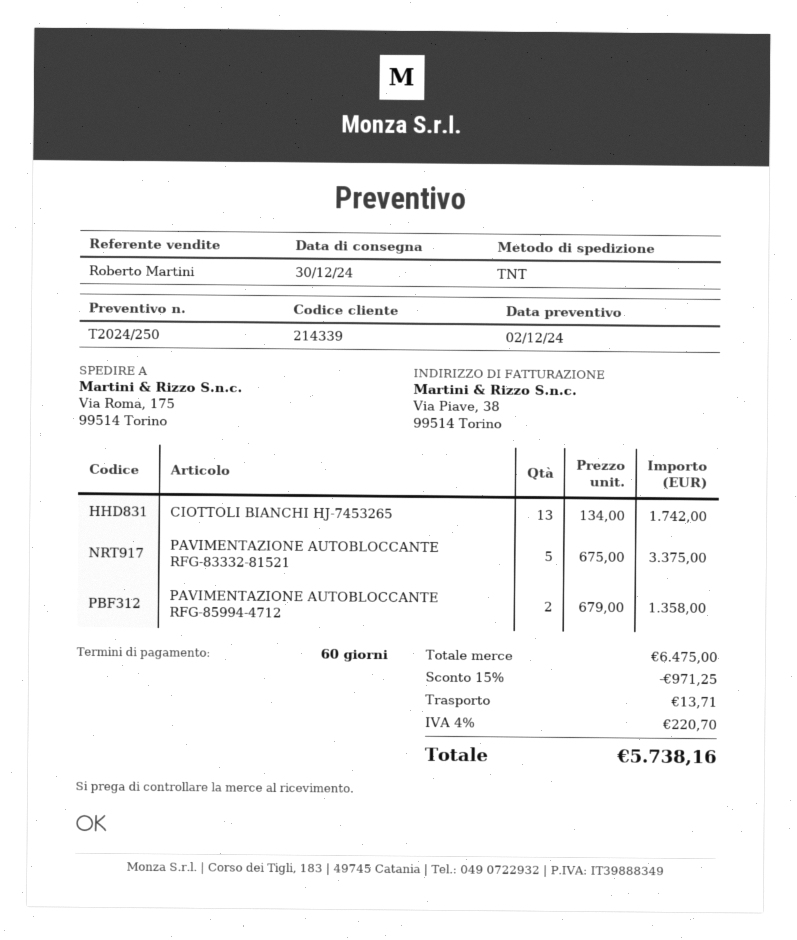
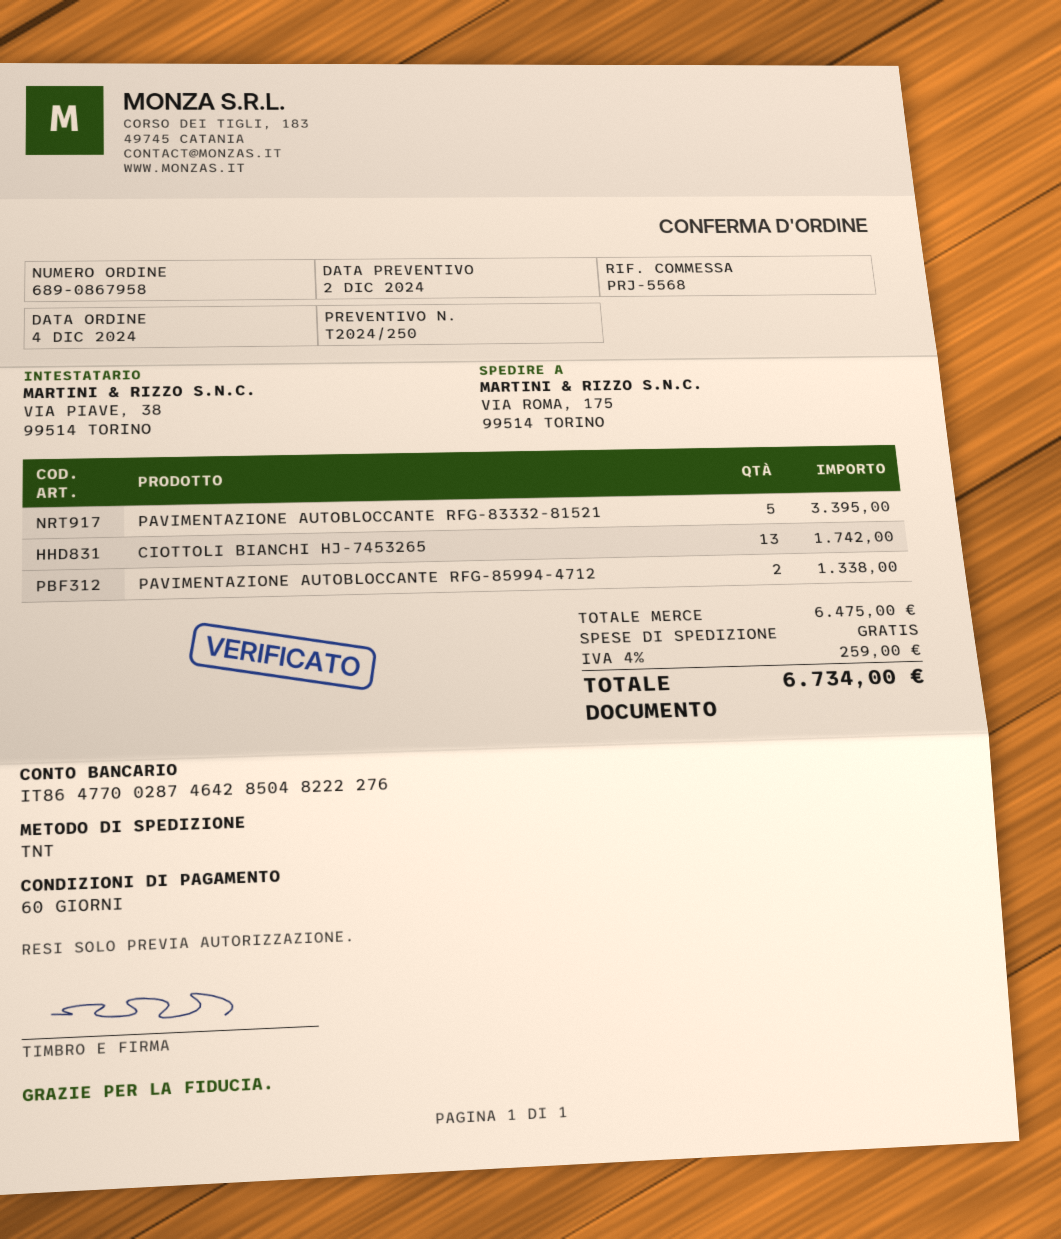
PAVIMENTAZIONE AUTOBLOCCANTE RFG-83332-81521: 5 for 3375.00 -> 5 for 3395.00
PAVIMENTAZIONE AUTOBLOCCANTE RFG-85994-4712: 2 for 1358.00 -> 2 for 1338.00
discount: 15% = 971.25 -> none
shipping: 13.71 -> 0.00
tax: 4% = 220.70 -> 4% = 259.00
total: 5738.16 -> 6734.00

